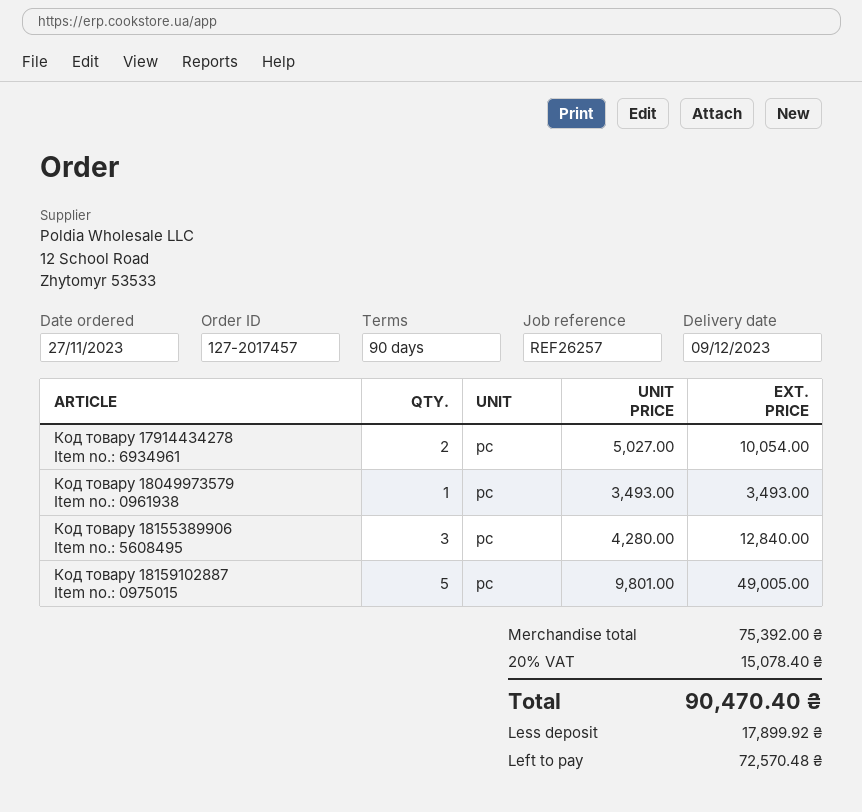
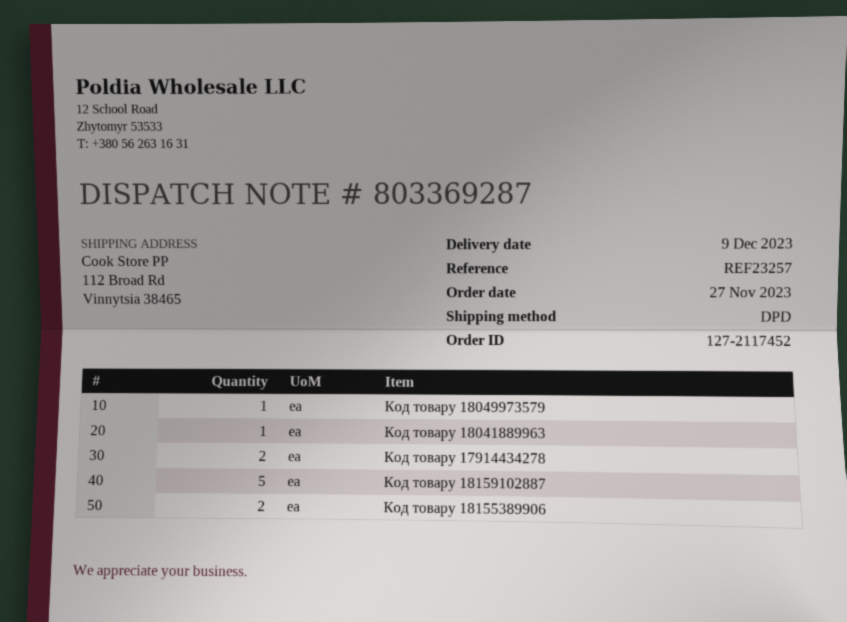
order number: 127-2017457 -> 127-2117452
reference: REF26257 -> REF23257
Код товару 18155389906: 3 -> 2
Код товару 18041889963: none -> 1

